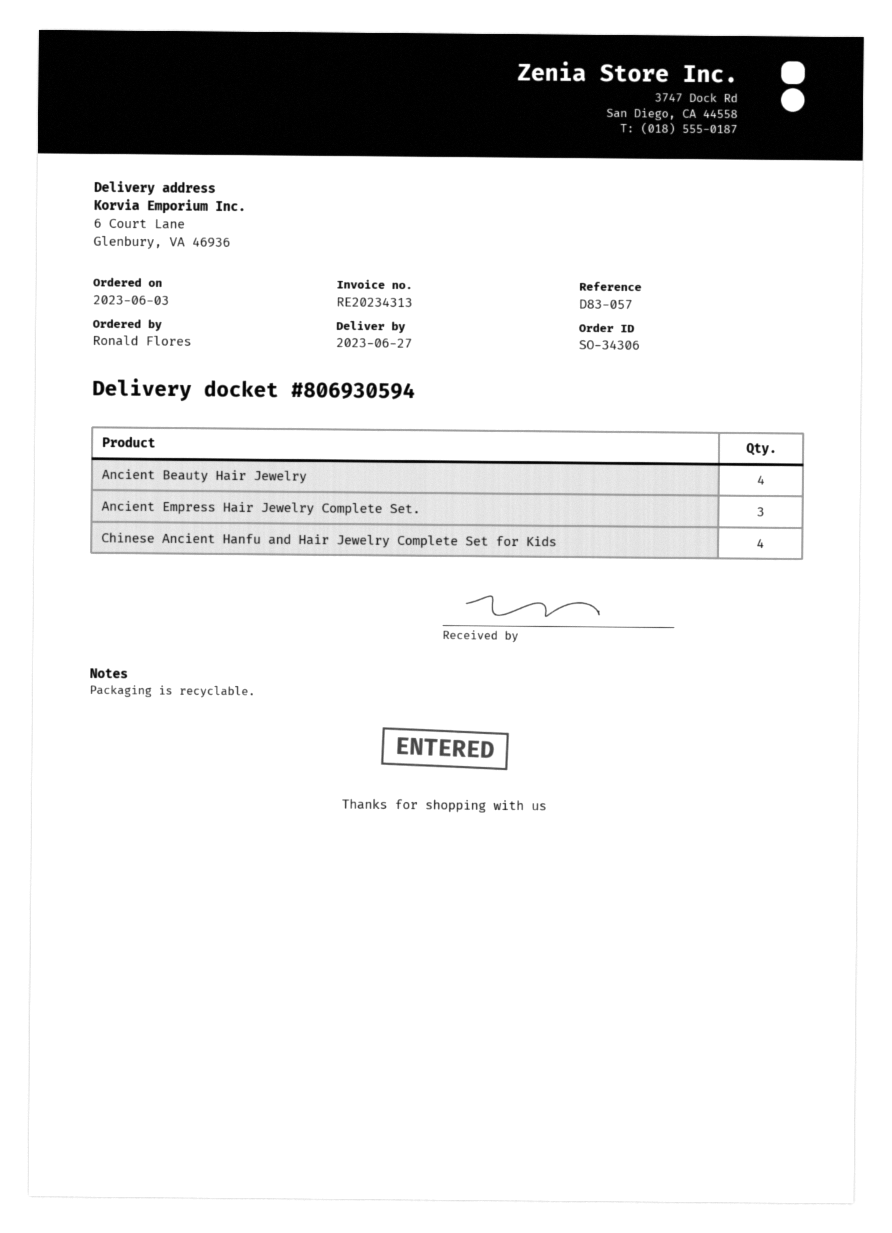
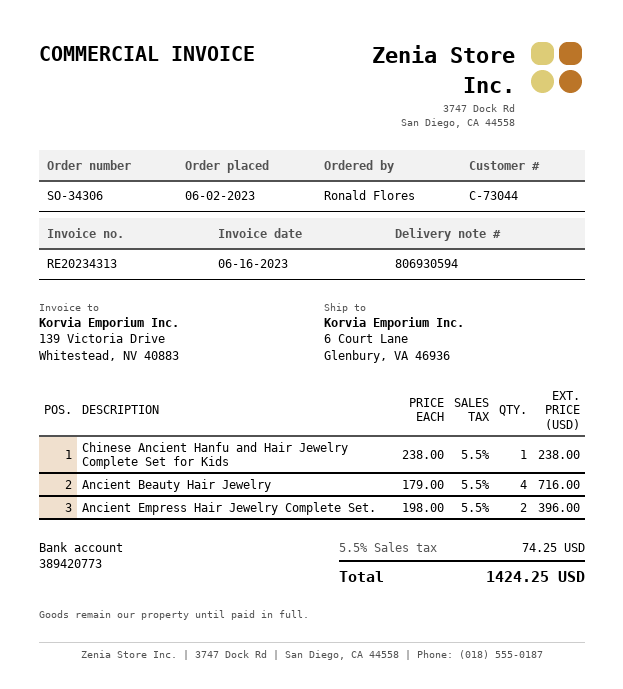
order date: 2023-06-03 -> 2023-06-02
Ancient Empress Hair Jewelry Complete Set.: 3 -> 2
Chinese Ancient Hanfu and Hair Jewelry Complete Set for Kids: 4 -> 1

